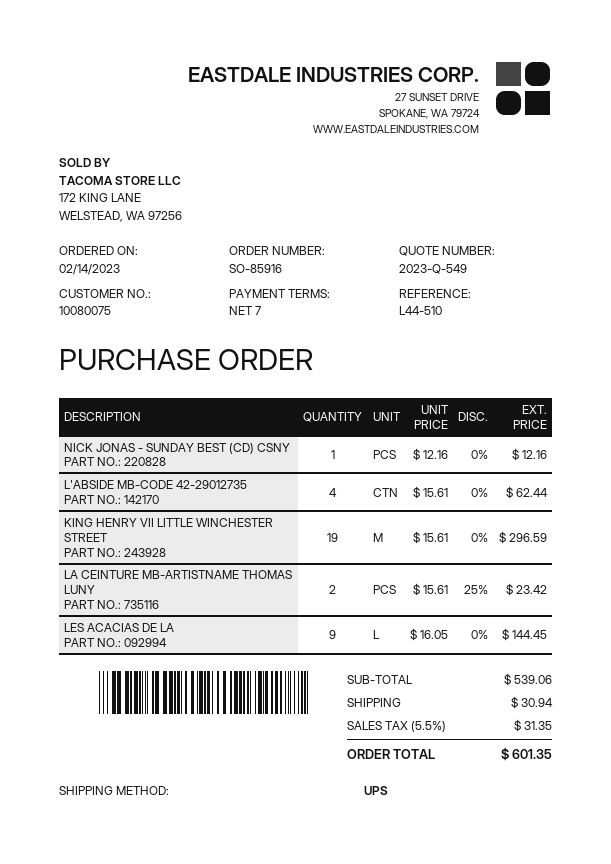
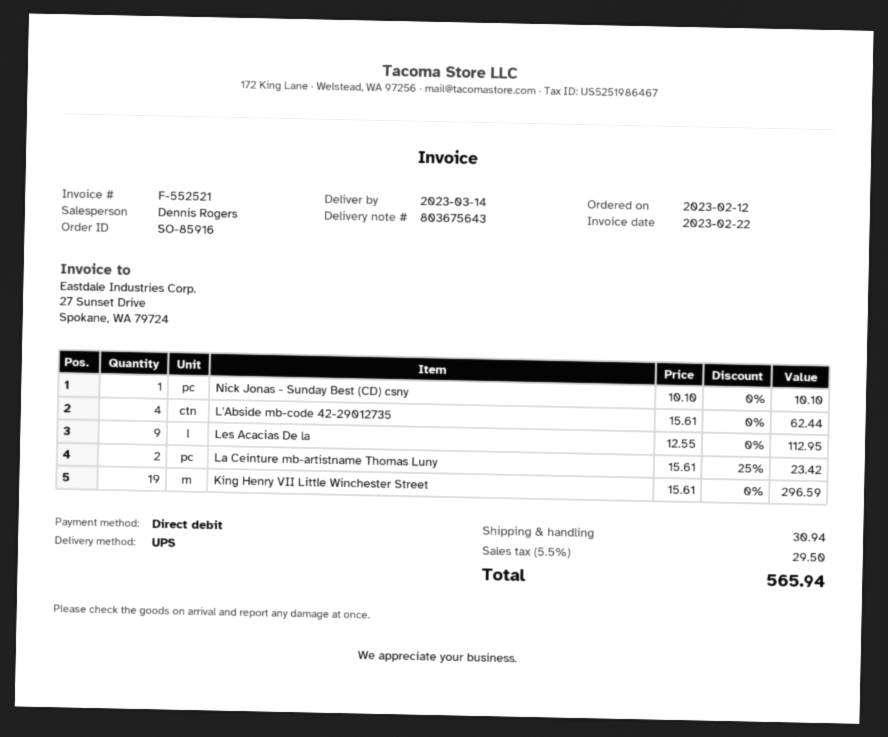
order date: 2023-02-14 -> 2023-02-12
NICK JONAS - SUNDAY BEST (CD) CSNY: 1 x 12.16 = 12.16 -> 1 x 10.10 = 10.10
LES ACACIAS DE LA: 9 x 16.05 = 144.45 -> 9 x 12.55 = 112.95
tax: 5.5% = 31.35 -> 5.5% = 29.50
total: 601.35 -> 565.94

